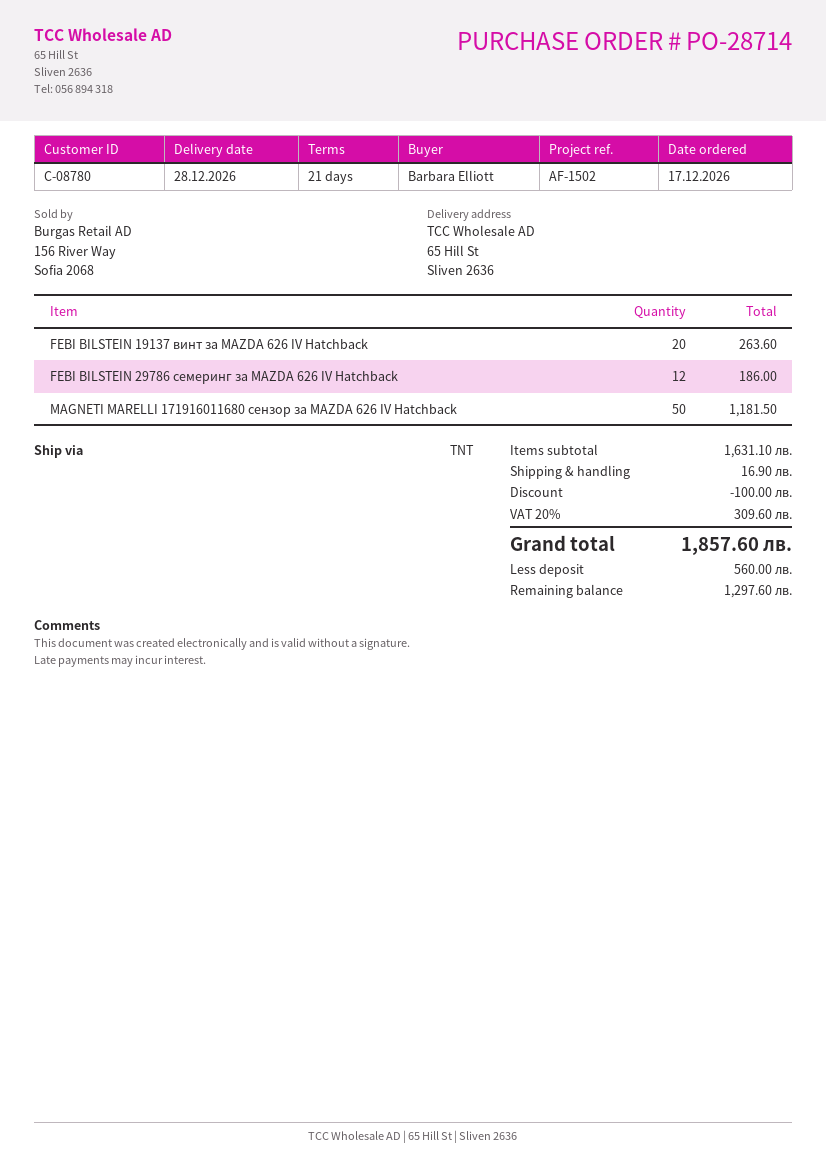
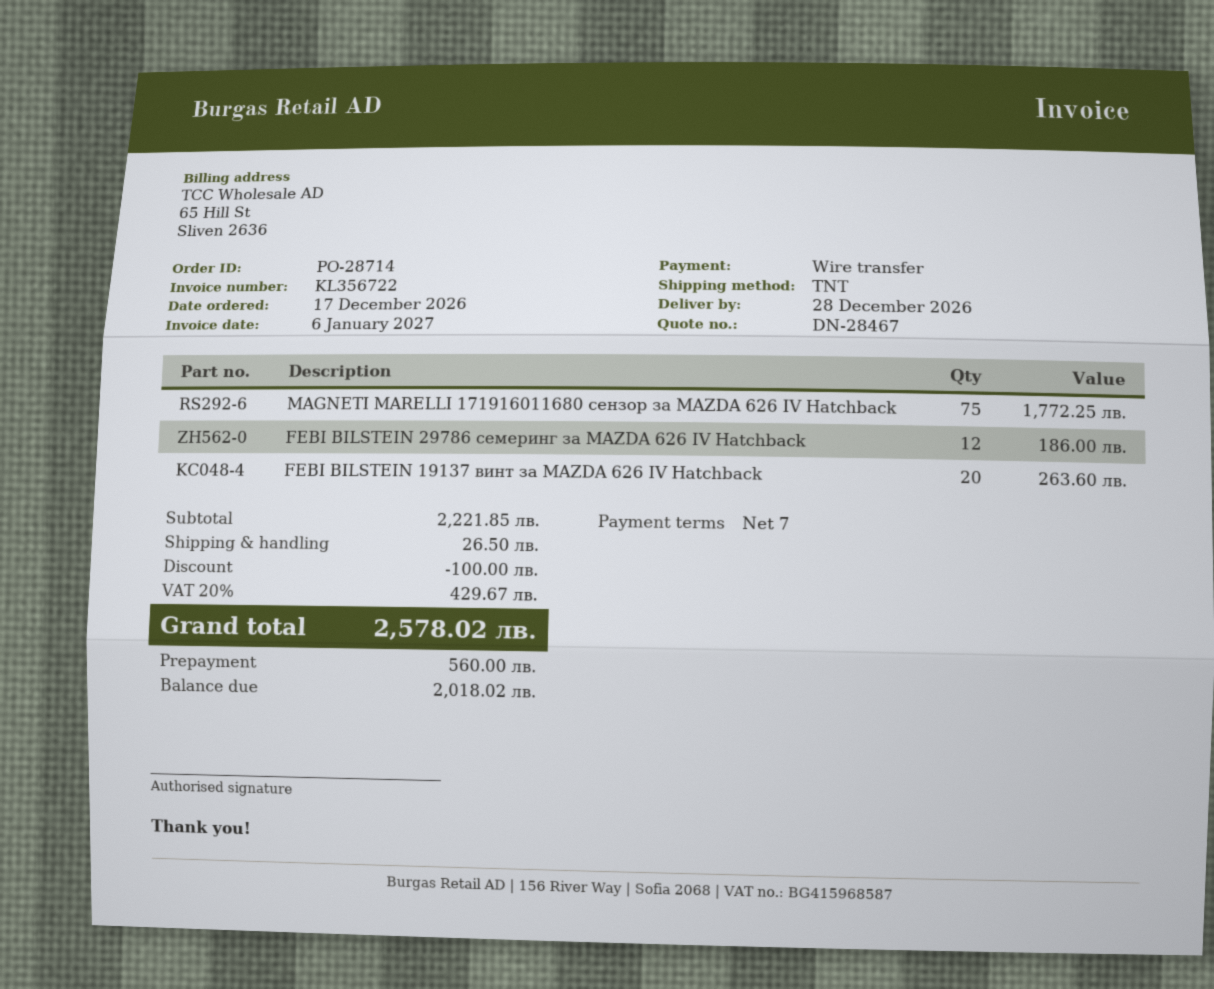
payment terms: 21 days -> 7 days
MAGNETI MARELLI 171916011680 сензор за MAZDA 626 IV Hatchback: 50 for 1181.50 -> 75 for 1772.25
subtotal: 1631.10 -> 2221.85
shipping: 16.90 -> 26.50
tax: 20% = 309.60 -> 20% = 429.67
total: 1857.60 -> 2578.02
balance: 1297.60 -> 2018.02

